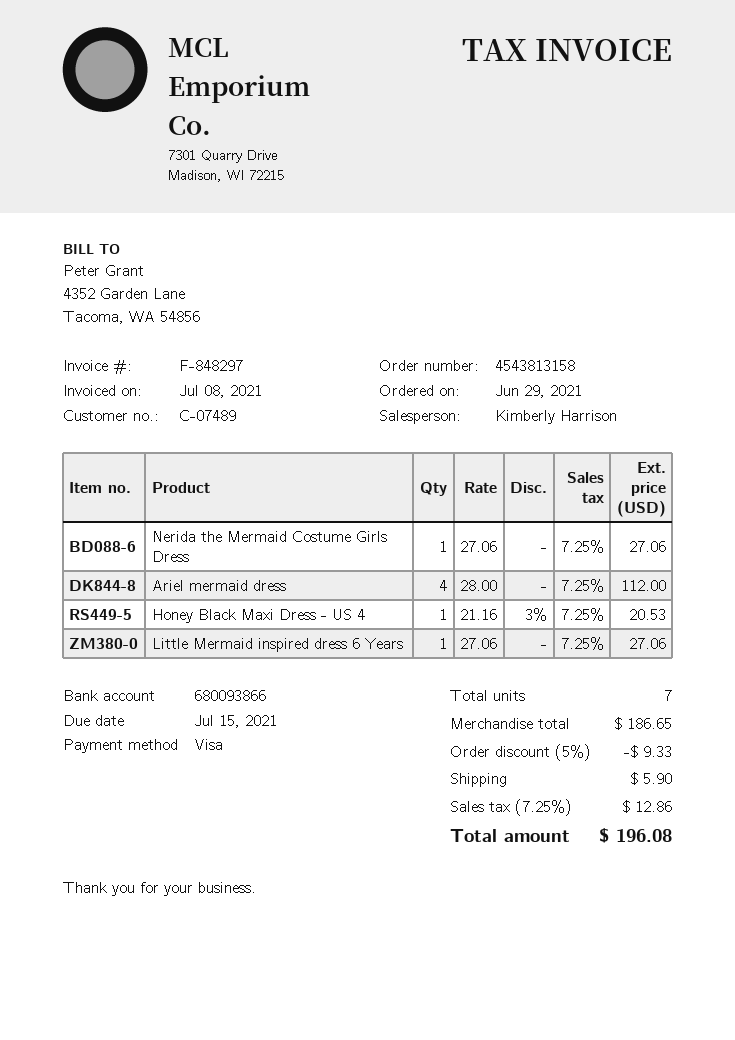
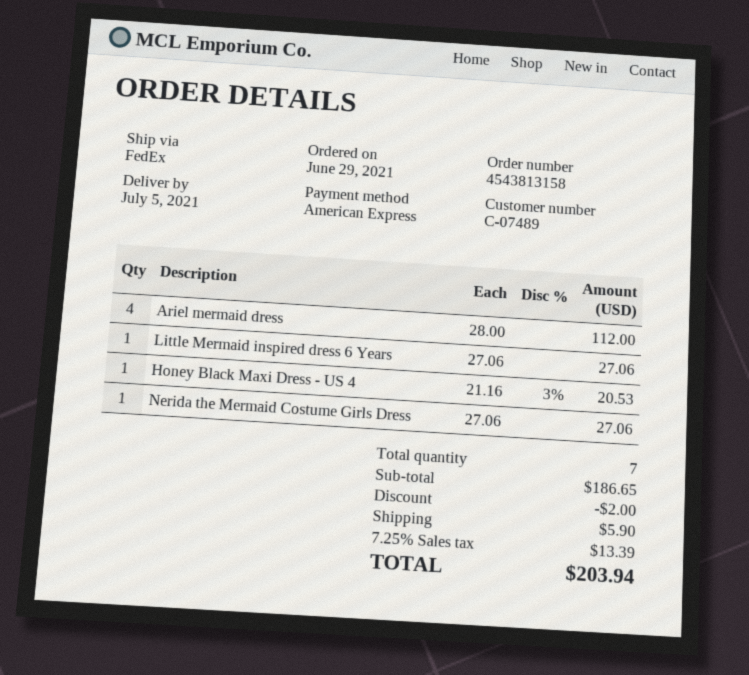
payment method: Visa -> American Express
discount: 9.33 -> 2.00
tax: 7.25% = 12.86 -> 7.25% = 13.39
total: 196.08 -> 203.94

